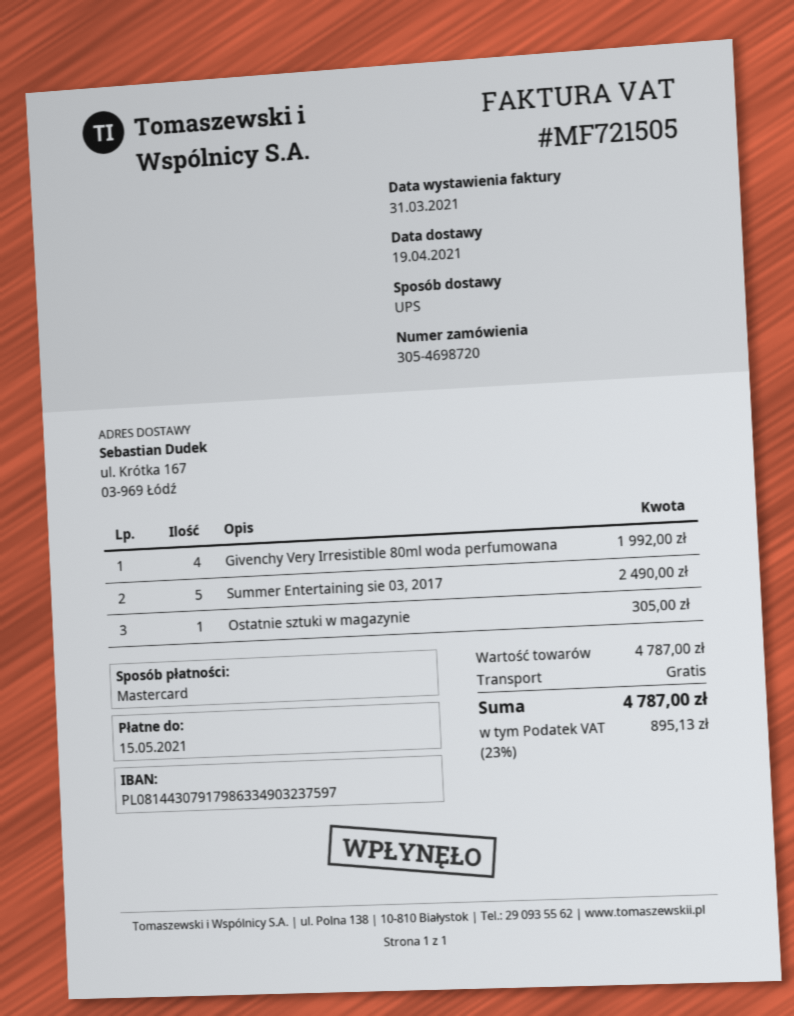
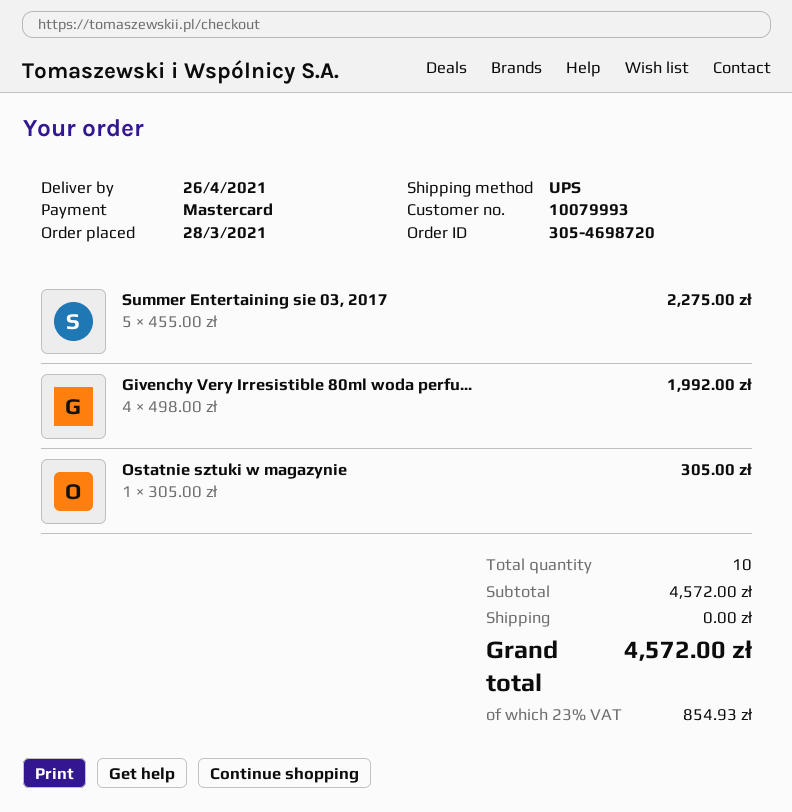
delivery date: 2021-04-19 -> 2021-04-26
Summer Entertaining sie 03, 2017: 5 for 2490.00 -> 5 for 2275.00
subtotal: 4787.00 -> 4572.00
tax: 23% = 895.13 -> 23% = 854.93
total: 4787.00 -> 4572.00

